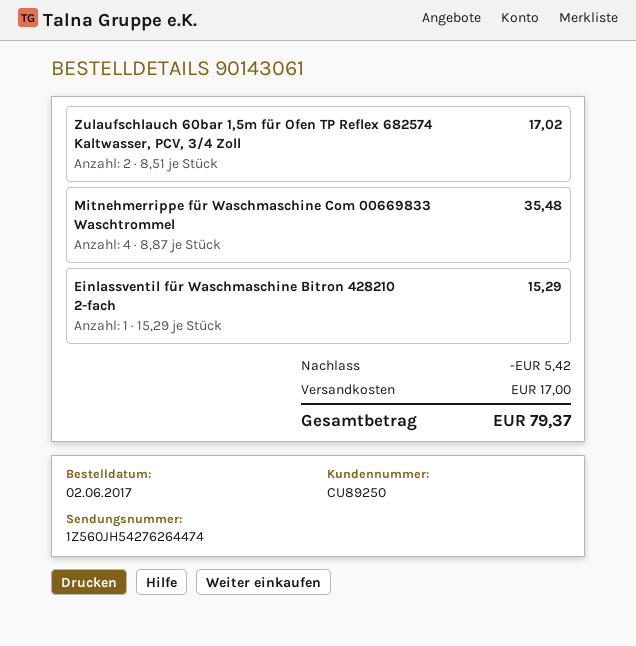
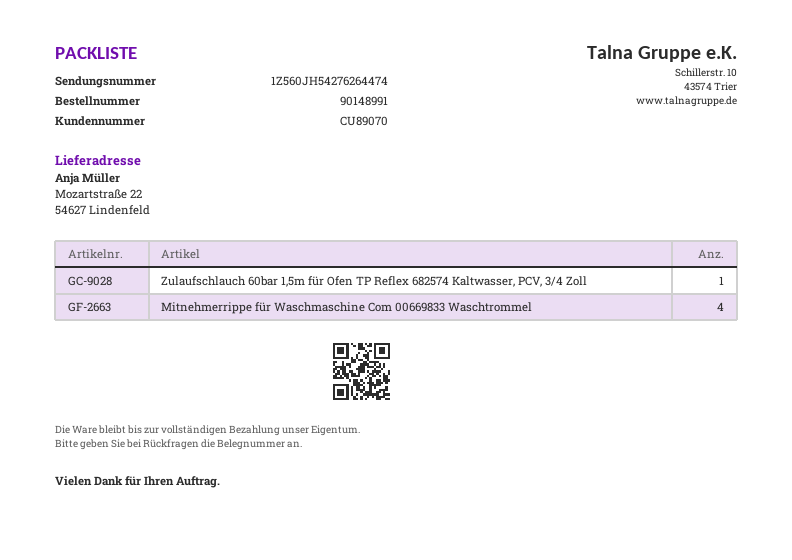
order number: 90143061 -> 90148991
customer number: CU89250 -> CU89070
Zulaufschlauch 60bar 1,5m für Ofen TP Reflex 682574 Kaltwasser, PCV, 3/4 Zoll: 2 -> 1
Einlassventil für Waschmaschine Bitron 428210 2-fach: 1 -> none

